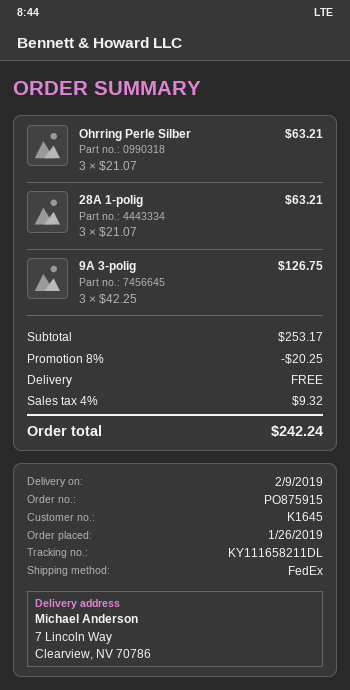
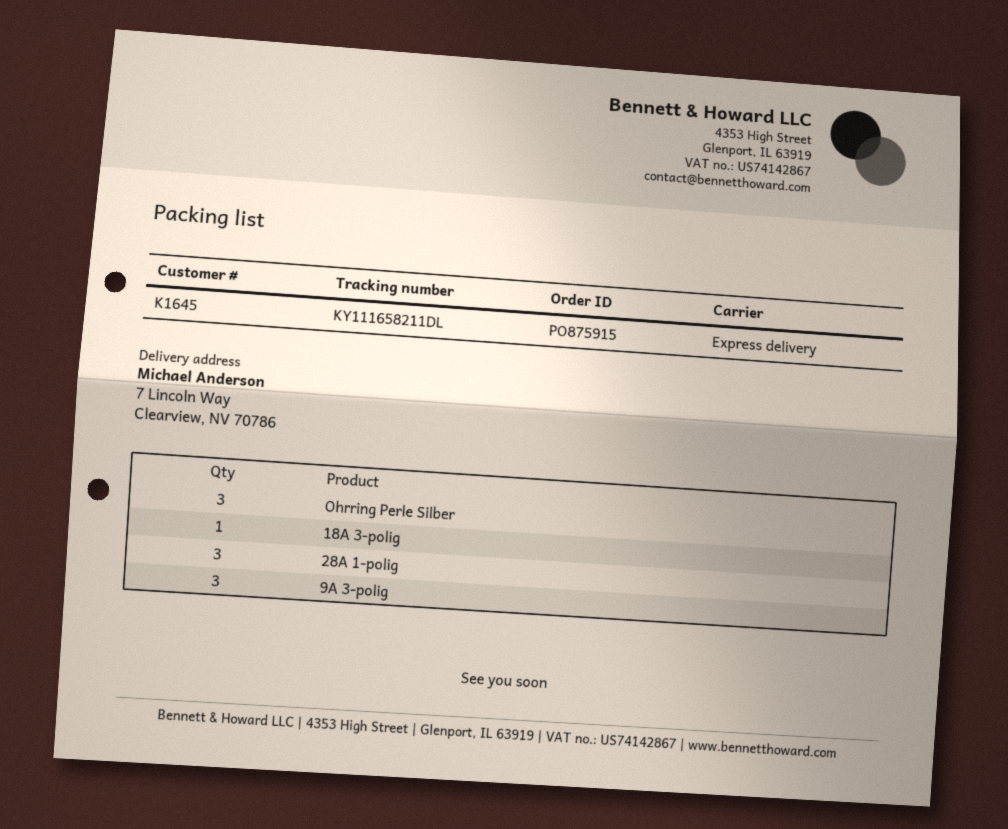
shipping method: FedEx -> express
18A 3-polig: none -> 1

